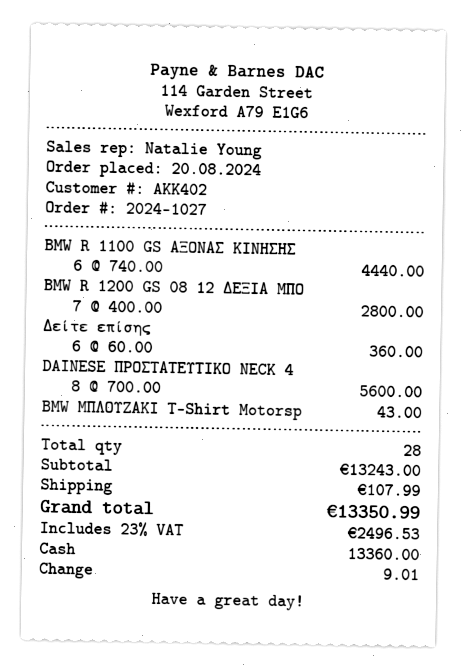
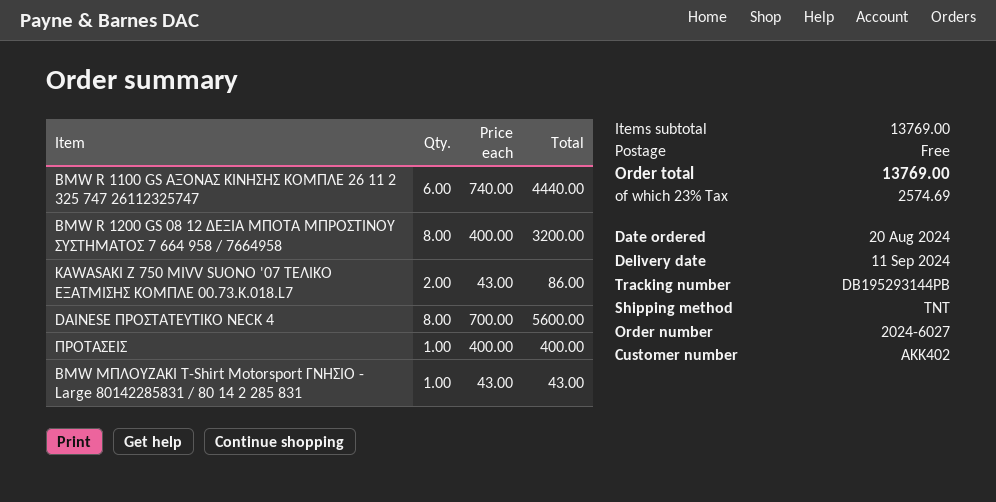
order number: 2024-1027 -> 2024-6027
BMW R 1200 GS 08 12 ΔΕΞΙΑ ΜΠΟ: 7 x 400.00 = 2800.00 -> 8 x 400.00 = 3200.00
Δείτε επίσης: 6 x 60.00 = 360.00 -> none
KAWASAKI Z 750 MIVV SUONO '07 ΤΕΛΙΚΟ ΕΞΑΤΜΙΣΗΣ ΚΟΜΠΛΕ 00.73.K.018.L7: none -> 2 x 43.00 = 86.00
ΠΡΟΤΑΣΕΙΣ: none -> 1 x 400.00 = 400.00
subtotal: 13243.00 -> 13769.00
shipping: 107.99 -> 0.00
tax: 23% = 2496.53 -> 23% = 2574.69
total: 13350.99 -> 13769.00

